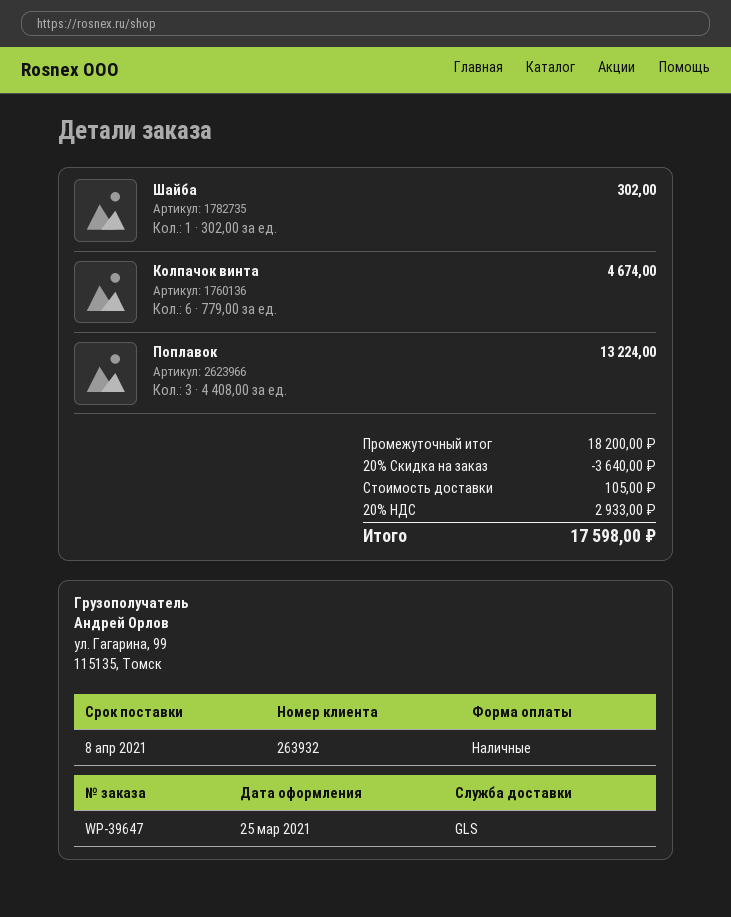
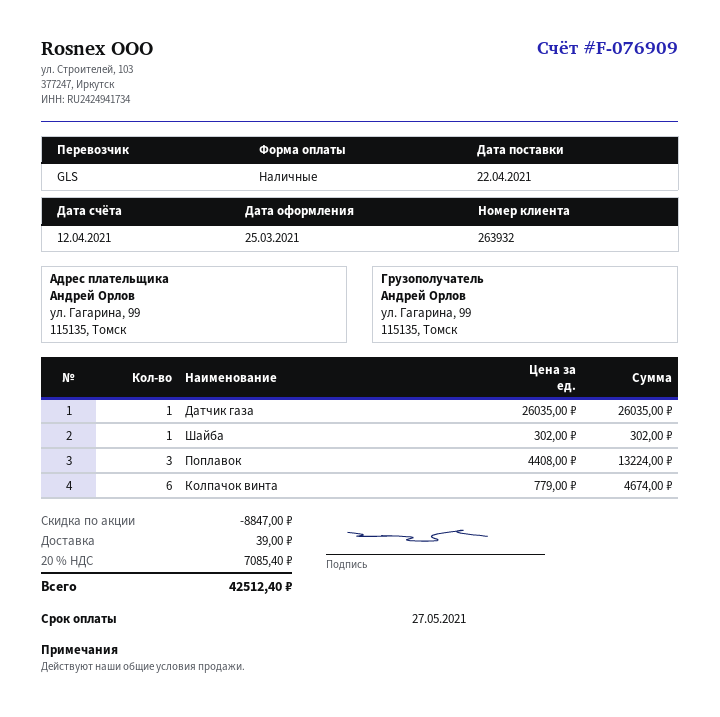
delivery date: 2021-04-08 -> 2021-04-22
Датчик газа: none -> 1 x 26035.00 = 26035.00
discount: 3640.00 -> 8847.00
shipping: 105.00 -> 39.00
tax: 20% = 2933.00 -> 20% = 7085.40
total: 17598.00 -> 42512.40

